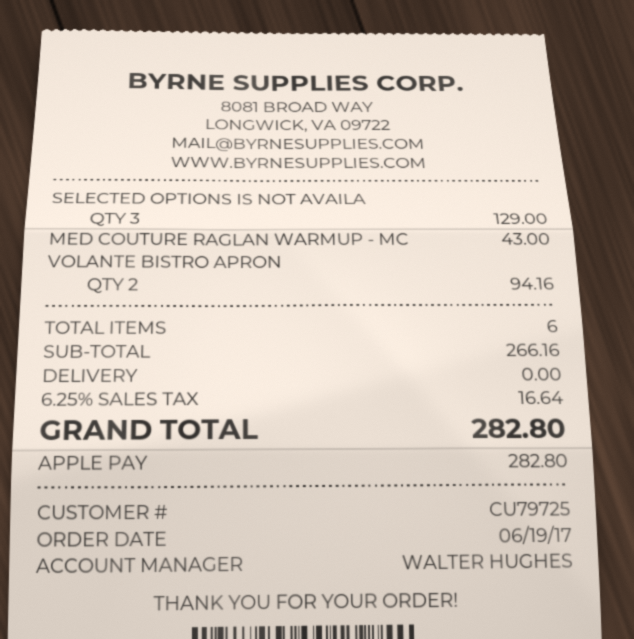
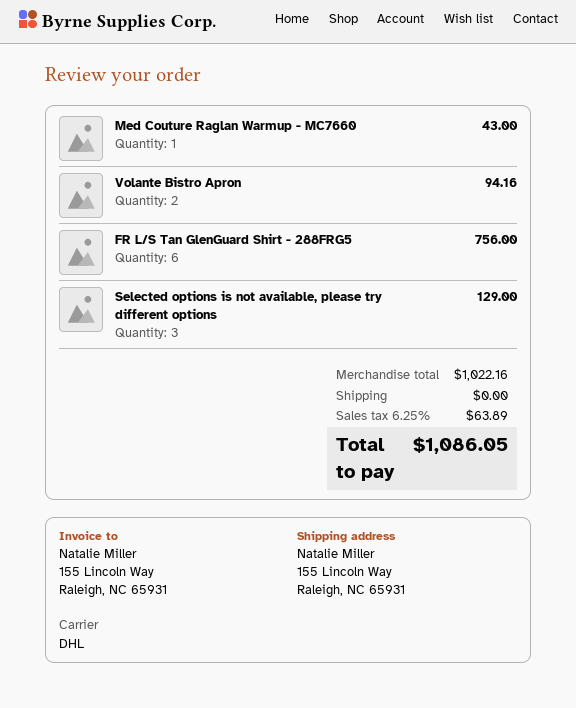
FR L/S Tan GlenGuard Shirt - 288FRG5: none -> 6 for 756.00
subtotal: 266.16 -> 1022.16
tax: 6.25% = 16.64 -> 6.25% = 63.89
total: 282.80 -> 1086.05

